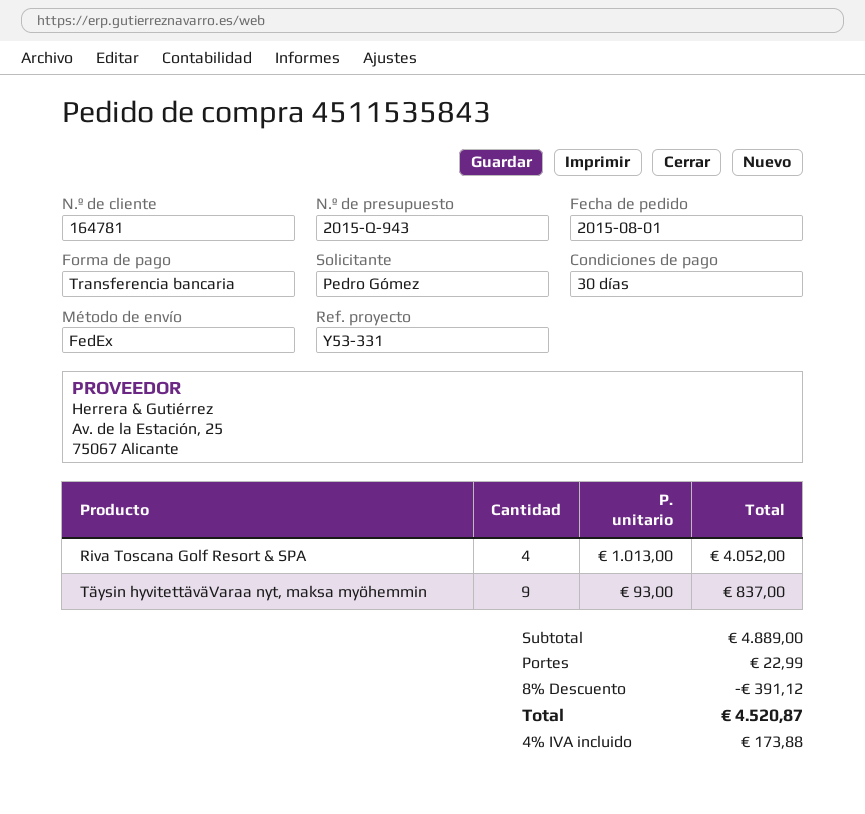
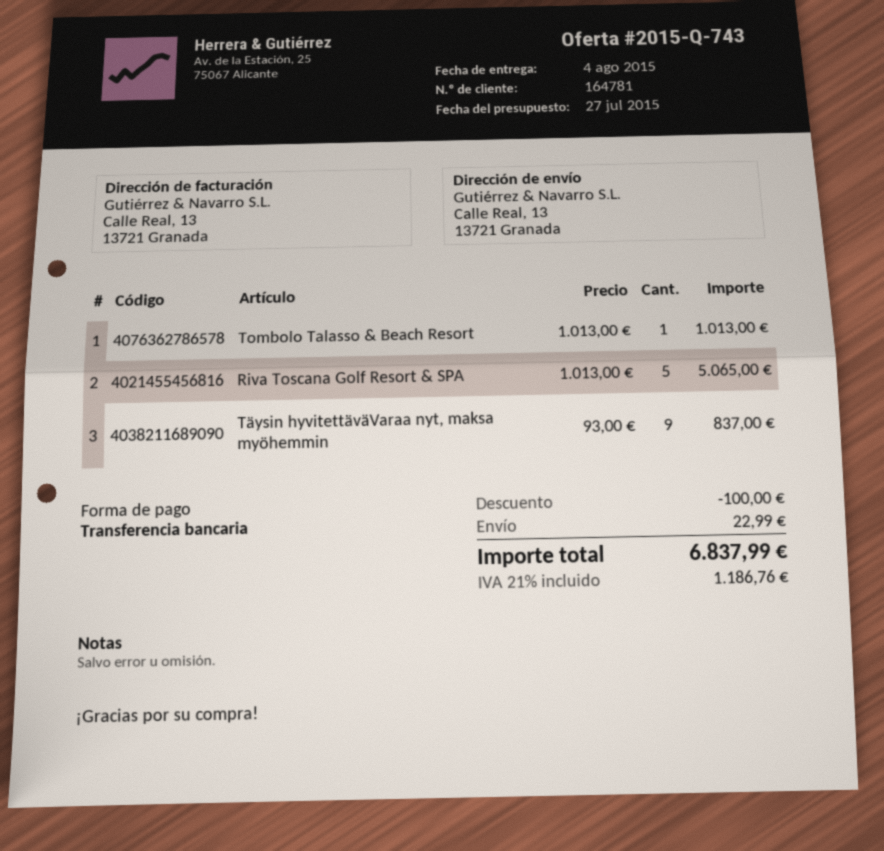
quote number: 2015-Q-943 -> 2015-Q-743
Riva Toscana Golf Resort & SPA: 4 x 1013.00 = 4052.00 -> 5 x 1013.00 = 5065.00
Tombolo Talasso & Beach Resort: none -> 1 x 1013.00 = 1013.00
discount: 391.12 -> 100.00
tax: 4% = 173.88 -> 21% = 1186.76
total: 4520.87 -> 6837.99

